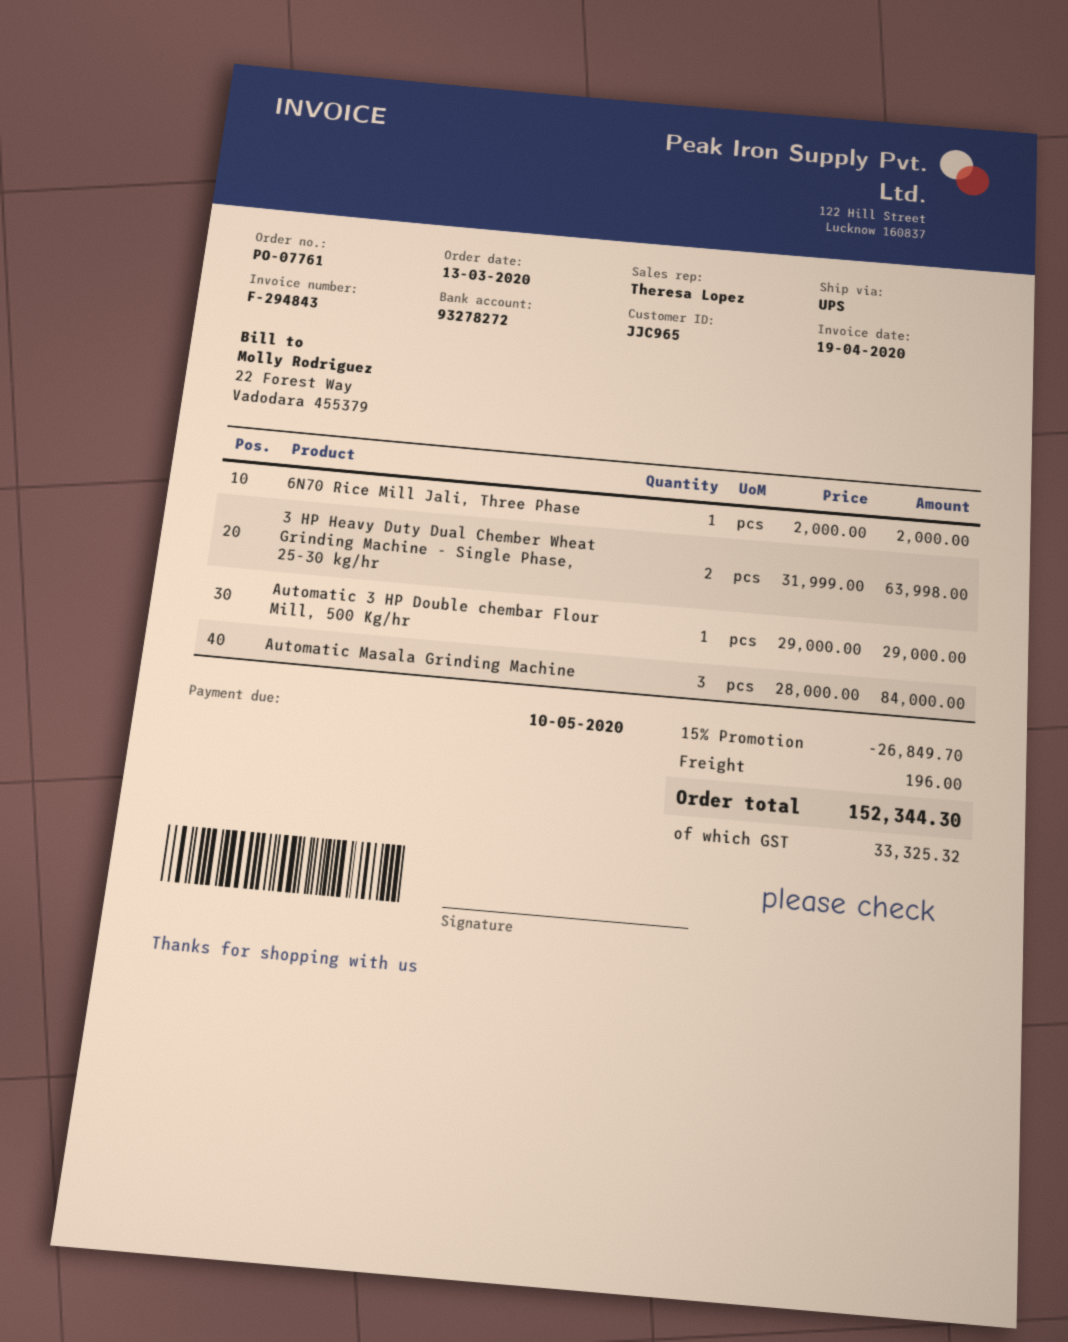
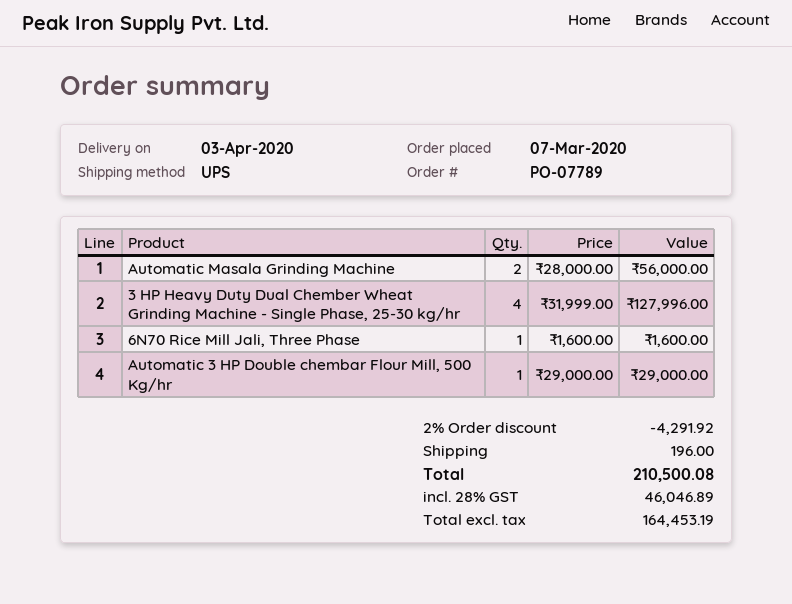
order number: PO-07761 -> PO-07789
order date: 2020-03-13 -> 2020-03-07
6N70 Rice Mill Jali, Three Phase: 1 x 2000.00 = 2000.00 -> 1 x 1600.00 = 1600.00
3 HP Heavy Duty Dual Chember Wheat Grinding Machine - Single Phase, 25-30 kg/hr: 2 x 31999.00 = 63998.00 -> 4 x 31999.00 = 127996.00
Automatic Masala Grinding Machine: 3 x 28000.00 = 84000.00 -> 2 x 28000.00 = 56000.00
discount: 15% = 26849.70 -> 2% = 4291.92
tax: 33325.32 -> 46046.89
total: 152344.30 -> 210500.08

